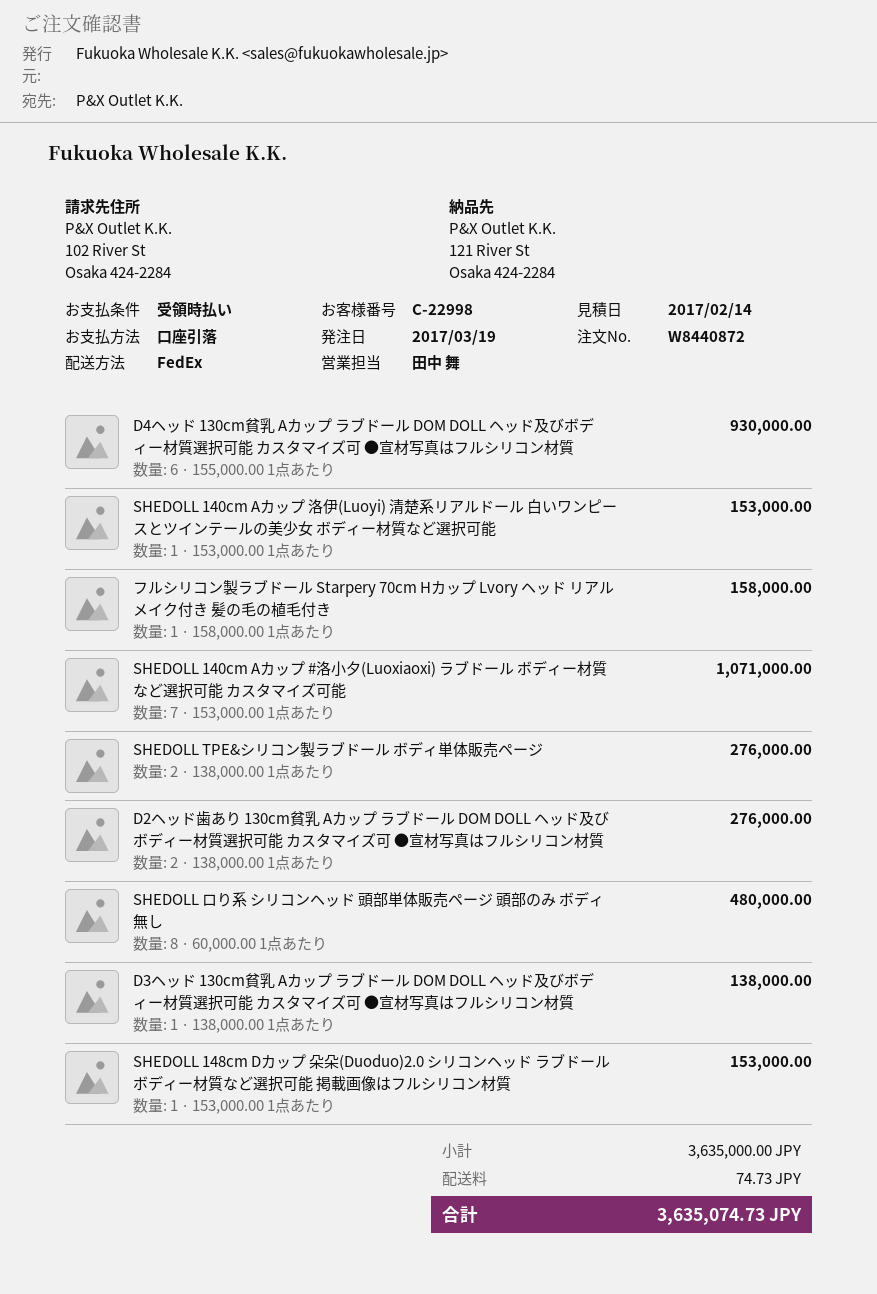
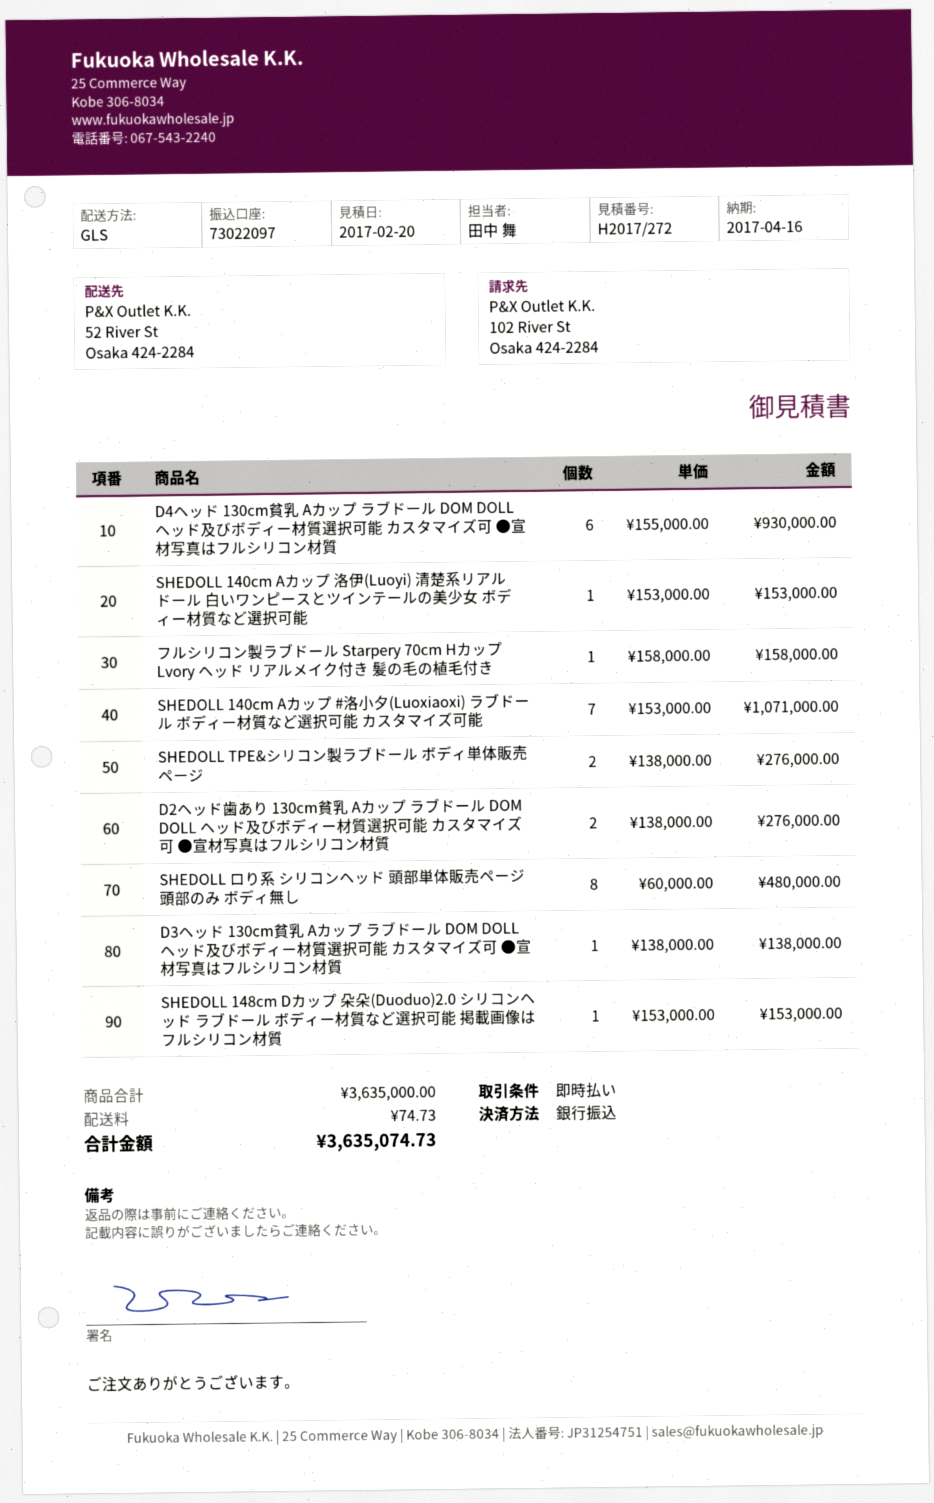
quote date: 2017-02-14 -> 2017-02-20
payment method: direct debit -> bank transfer
shipping method: FedEx -> GLS
ship to: 121 River St, Osaka 424-2284 -> 52 River St, Osaka 424-2284

